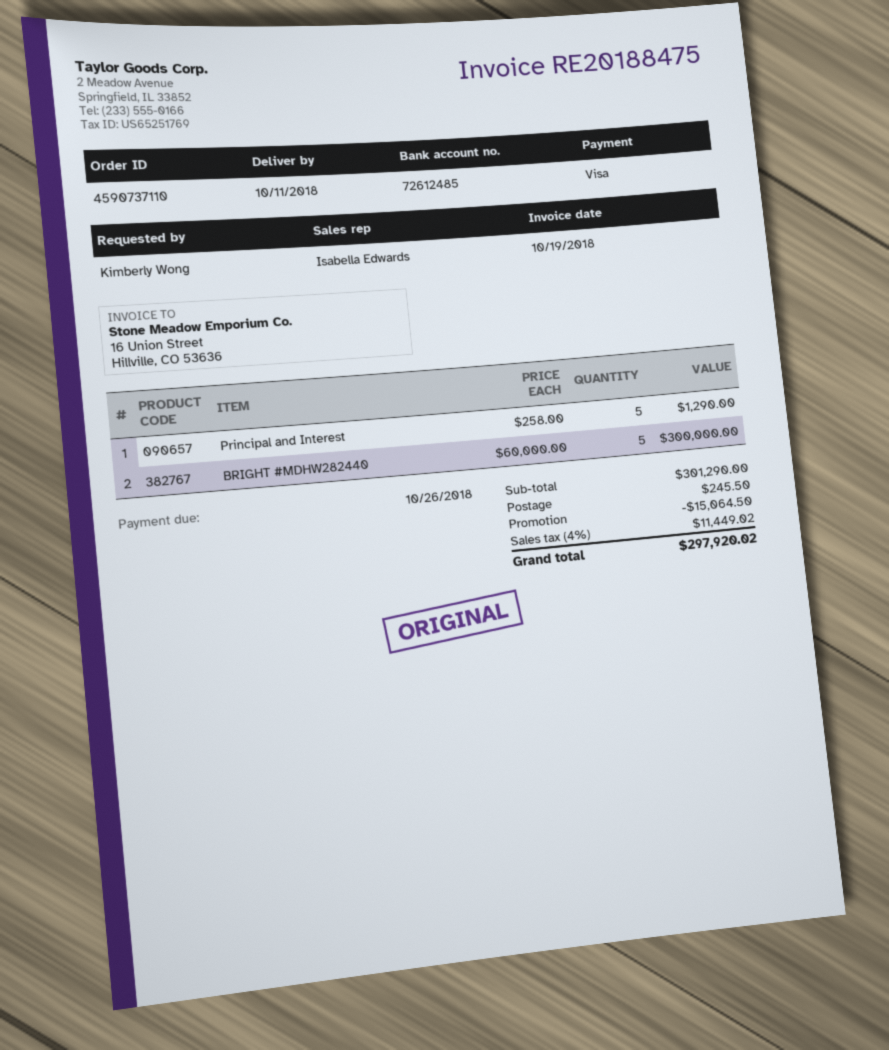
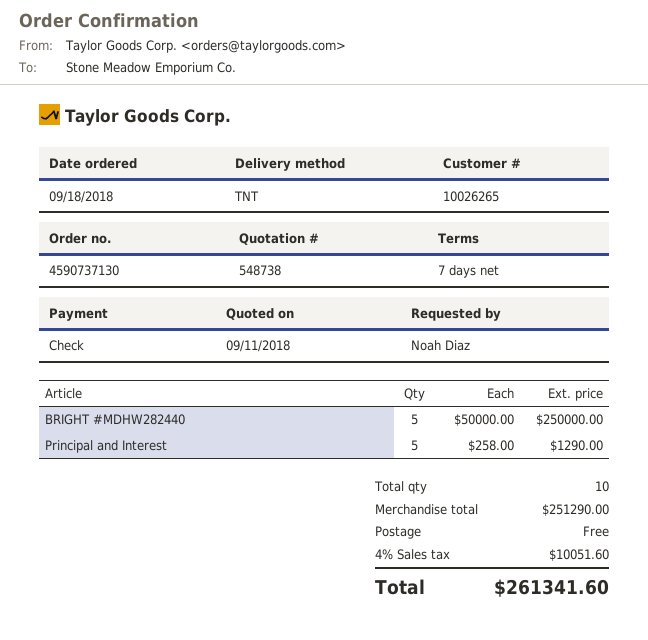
order number: 4590737110 -> 4590737130
ordered by: Kimberly Wong -> Noah Diaz
payment method: Visa -> cheque
BRIGHT #MDHW282440: 5 x 60000.00 = 300000.00 -> 5 x 50000.00 = 250000.00
subtotal: 301290.00 -> 251290.00
discount: 15064.50 -> none
shipping: 245.50 -> 0.00
tax: 4% = 11449.02 -> 4% = 10051.60
total: 297920.02 -> 261341.60

